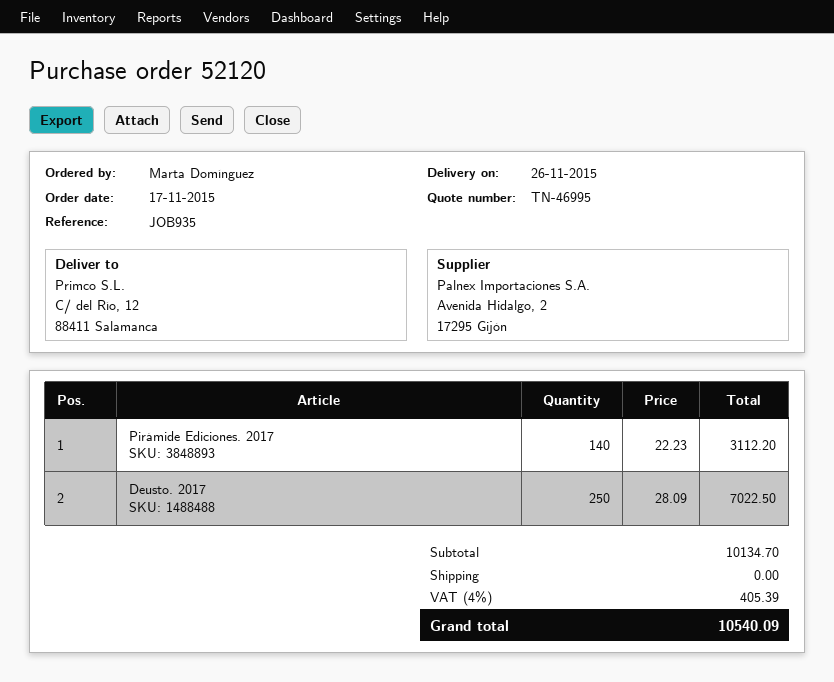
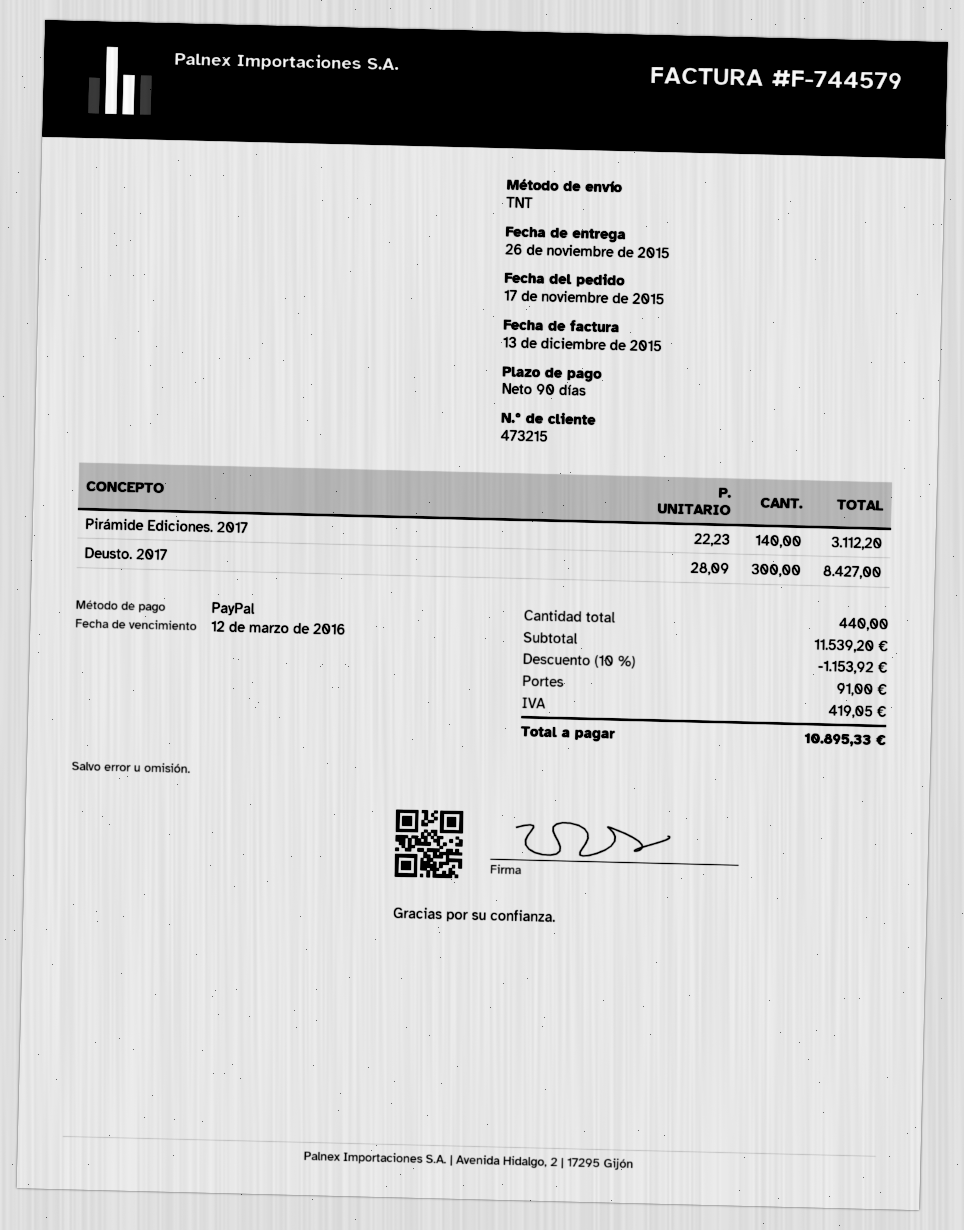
Deusto. 2017: 250 x 28.09 = 7022.50 -> 300 x 28.09 = 8427.00
subtotal: 10134.70 -> 11539.20
discount: none -> 10% = 1153.92
shipping: 0.00 -> 91.00
tax: 405.39 -> 419.05
total: 10540.09 -> 10895.33

